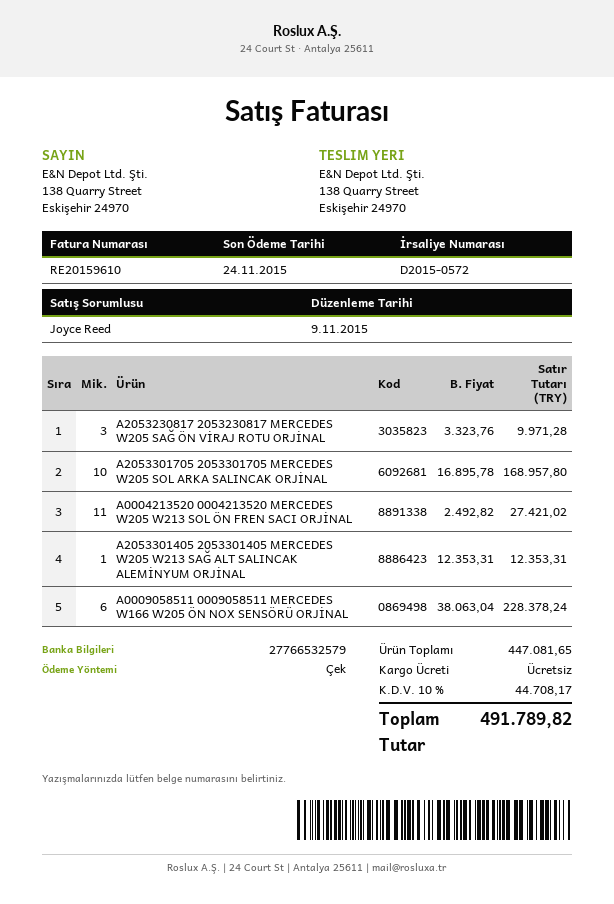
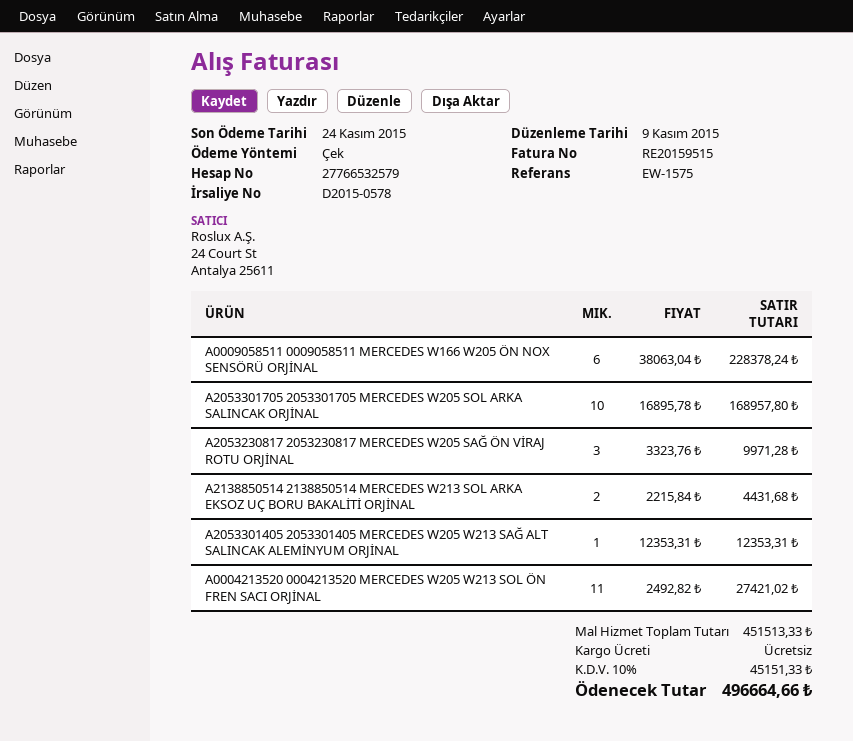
delivery note number: D2015-0572 -> D2015-0578
invoice number: RE20159610 -> RE20159515
A2138850514 2138850514 MERCEDES W213 SOL ARKA EKSOZ UÇ BORU BAKALİTİ ORJİNAL: none -> 2 x 2215.84 = 4431.68
subtotal: 447081.65 -> 451513.33
tax: 10% = 44708.17 -> 10% = 45151.33
total: 491789.82 -> 496664.66

